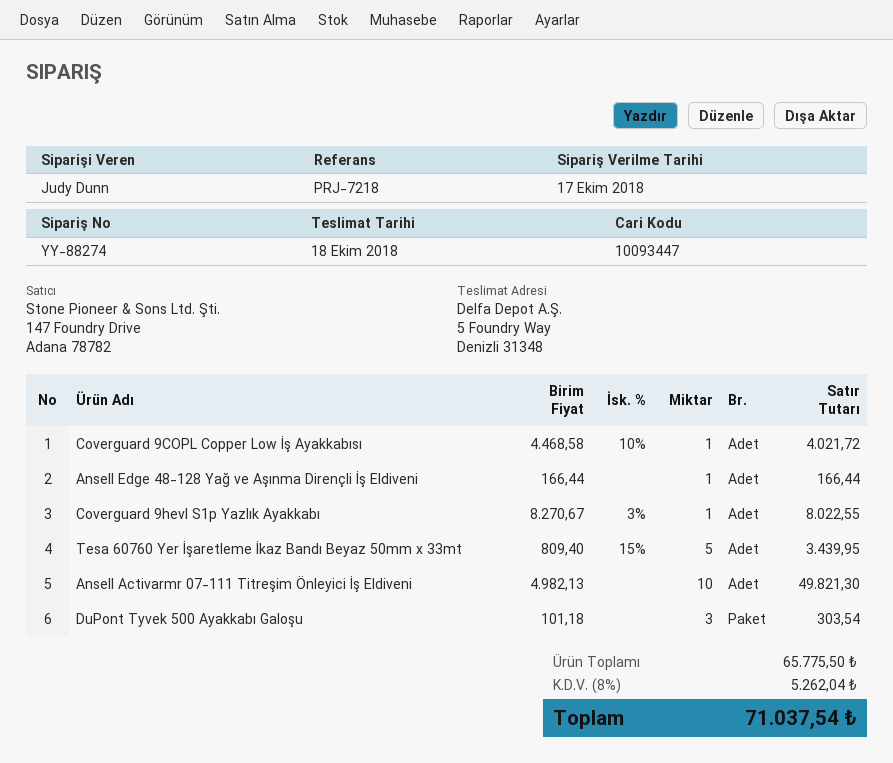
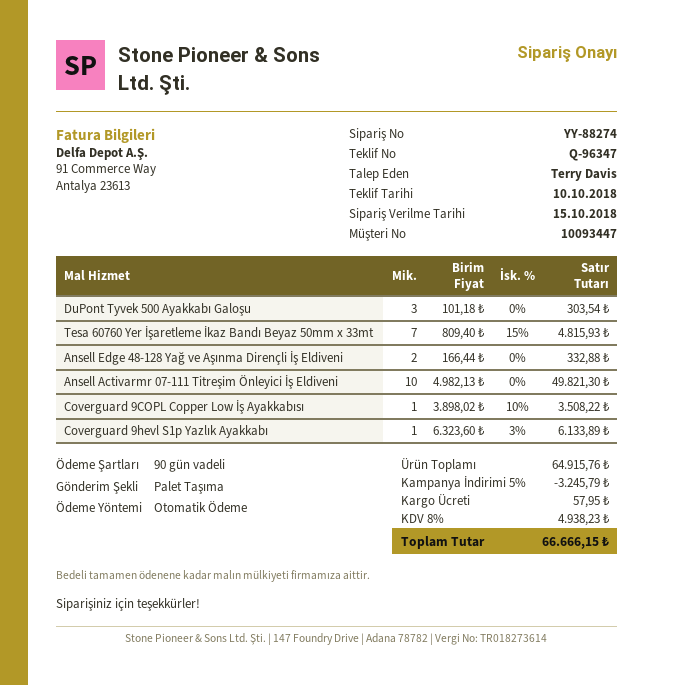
order date: 2018-10-17 -> 2018-10-15
ordered by: Judy Dunn -> Terry Davis
Coverguard 9COPL Copper Low İş Ayakkabısı: 1 x 4468.58 - 10% = 4021.72 -> 1 x 3898.02 - 10% = 3508.22
Ansell Edge 48-128 Yağ ve Aşınma Dirençli İş Eldiveni: 1 x 166.44 = 166.44 -> 2 x 166.44 = 332.88
Coverguard 9hevl S1p Yazlık Ayakkabı: 1 x 8270.67 - 3% = 8022.55 -> 1 x 6323.60 - 3% = 6133.89
Tesa 60760 Yer İşaretleme İkaz Bandı Beyaz 50mm x 33mt: 5 x 809.40 - 15% = 3439.95 -> 7 x 809.40 - 15% = 4815.93
subtotal: 65775.50 -> 64915.76
discount: none -> 5% = 3245.79
shipping: none -> 57.95
tax: 8% = 5262.04 -> 8% = 4938.23
total: 71037.54 -> 66666.15

